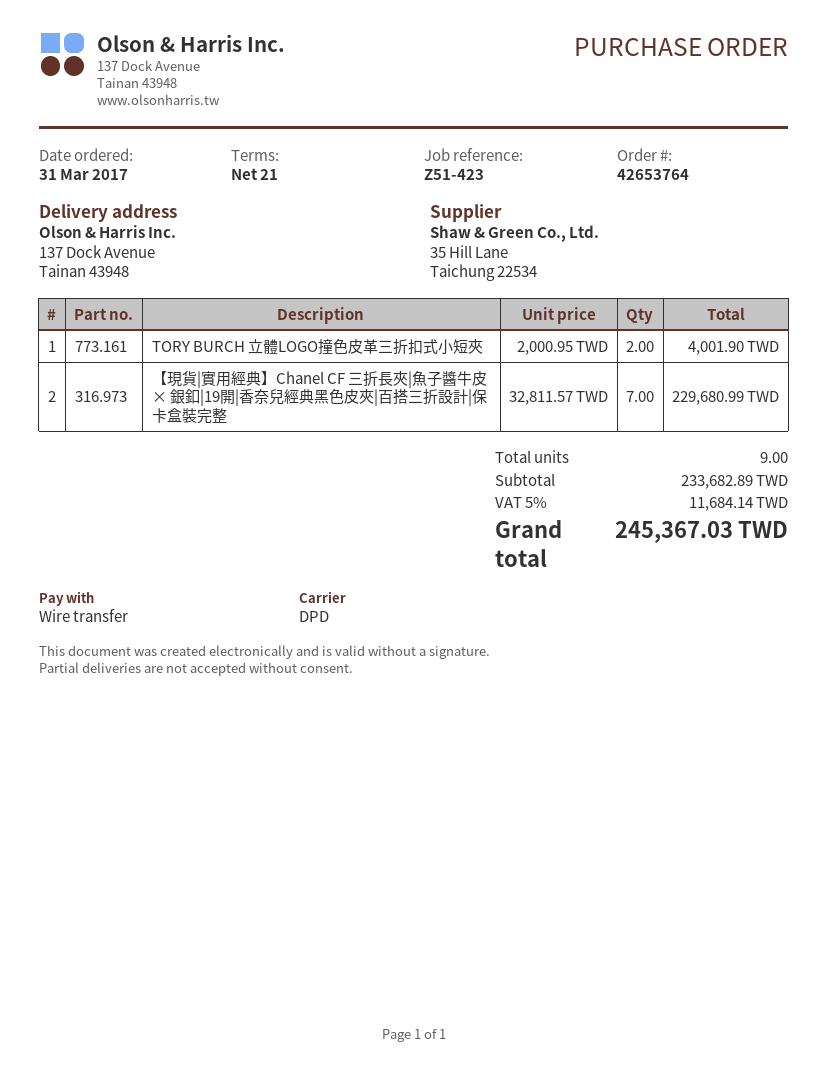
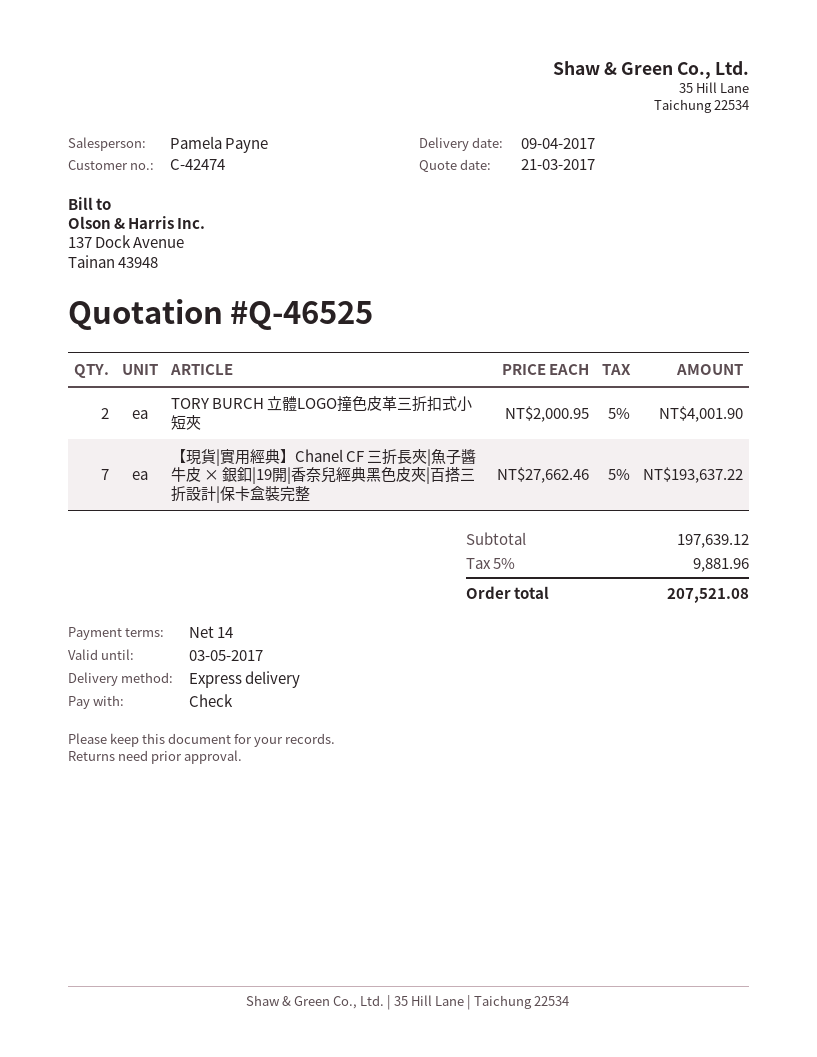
payment terms: 21 days -> 14 days
payment method: bank transfer -> cheque
shipping method: DPD -> express
【現貨|實用經典】Chanel CF 三折長夾|魚子醬牛皮 × 銀釦|19開|香奈兒經典黑色皮夾|百搭三折設計|保卡盒裝完整: 7 x 32811.57 = 229680.99 -> 7 x 27662.46 = 193637.22
subtotal: 233682.89 -> 197639.12
tax: 5% = 11684.14 -> 5% = 9881.96
total: 245367.03 -> 207521.08

